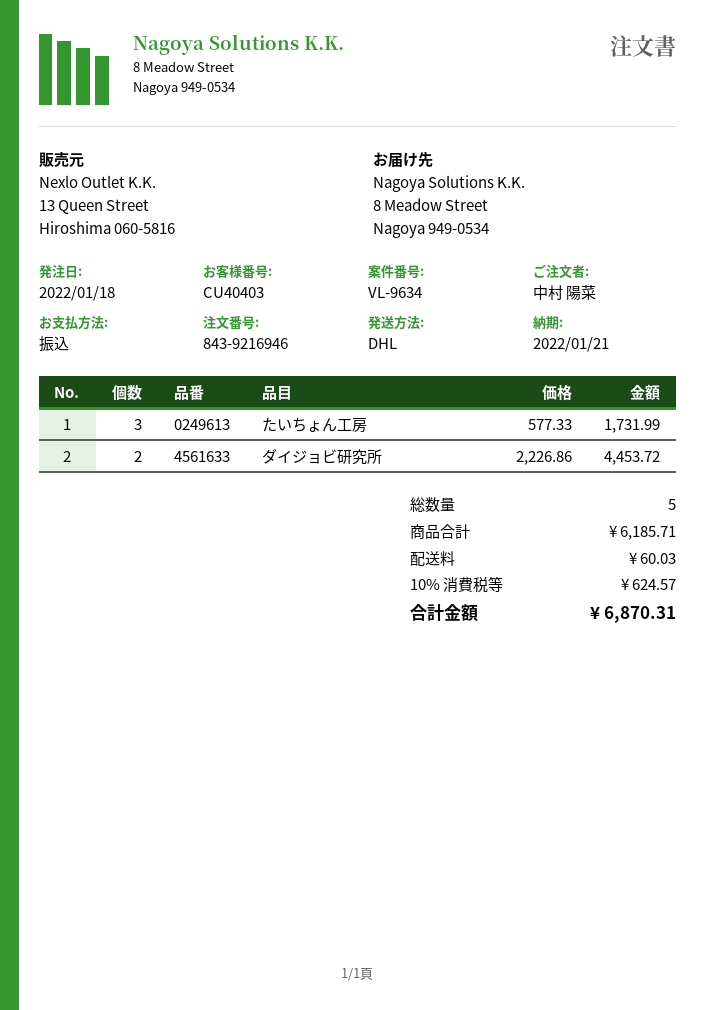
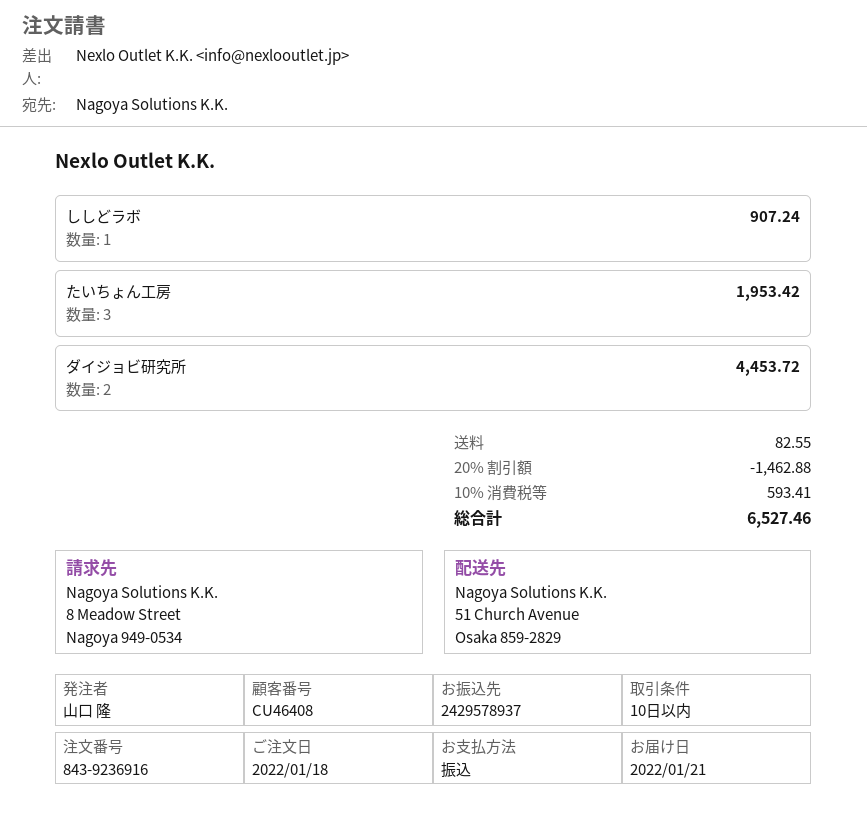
order number: 843-9216946 -> 843-9236916
customer number: CU40403 -> CU46408
ordered by: 中村 陽菜 -> 山口 隆
ship to: 8 Meadow Street, Nagoya 949-0534 -> 51 Church Avenue, Osaka 859-2829
たいちょん工房: 3 for 1731.99 -> 3 for 1953.42
ししどラボ: none -> 1 for 907.24
discount: none -> 20% = 1462.88
shipping: 60.03 -> 82.55
tax: 10% = 624.57 -> 10% = 593.41
total: 6870.31 -> 6527.46

